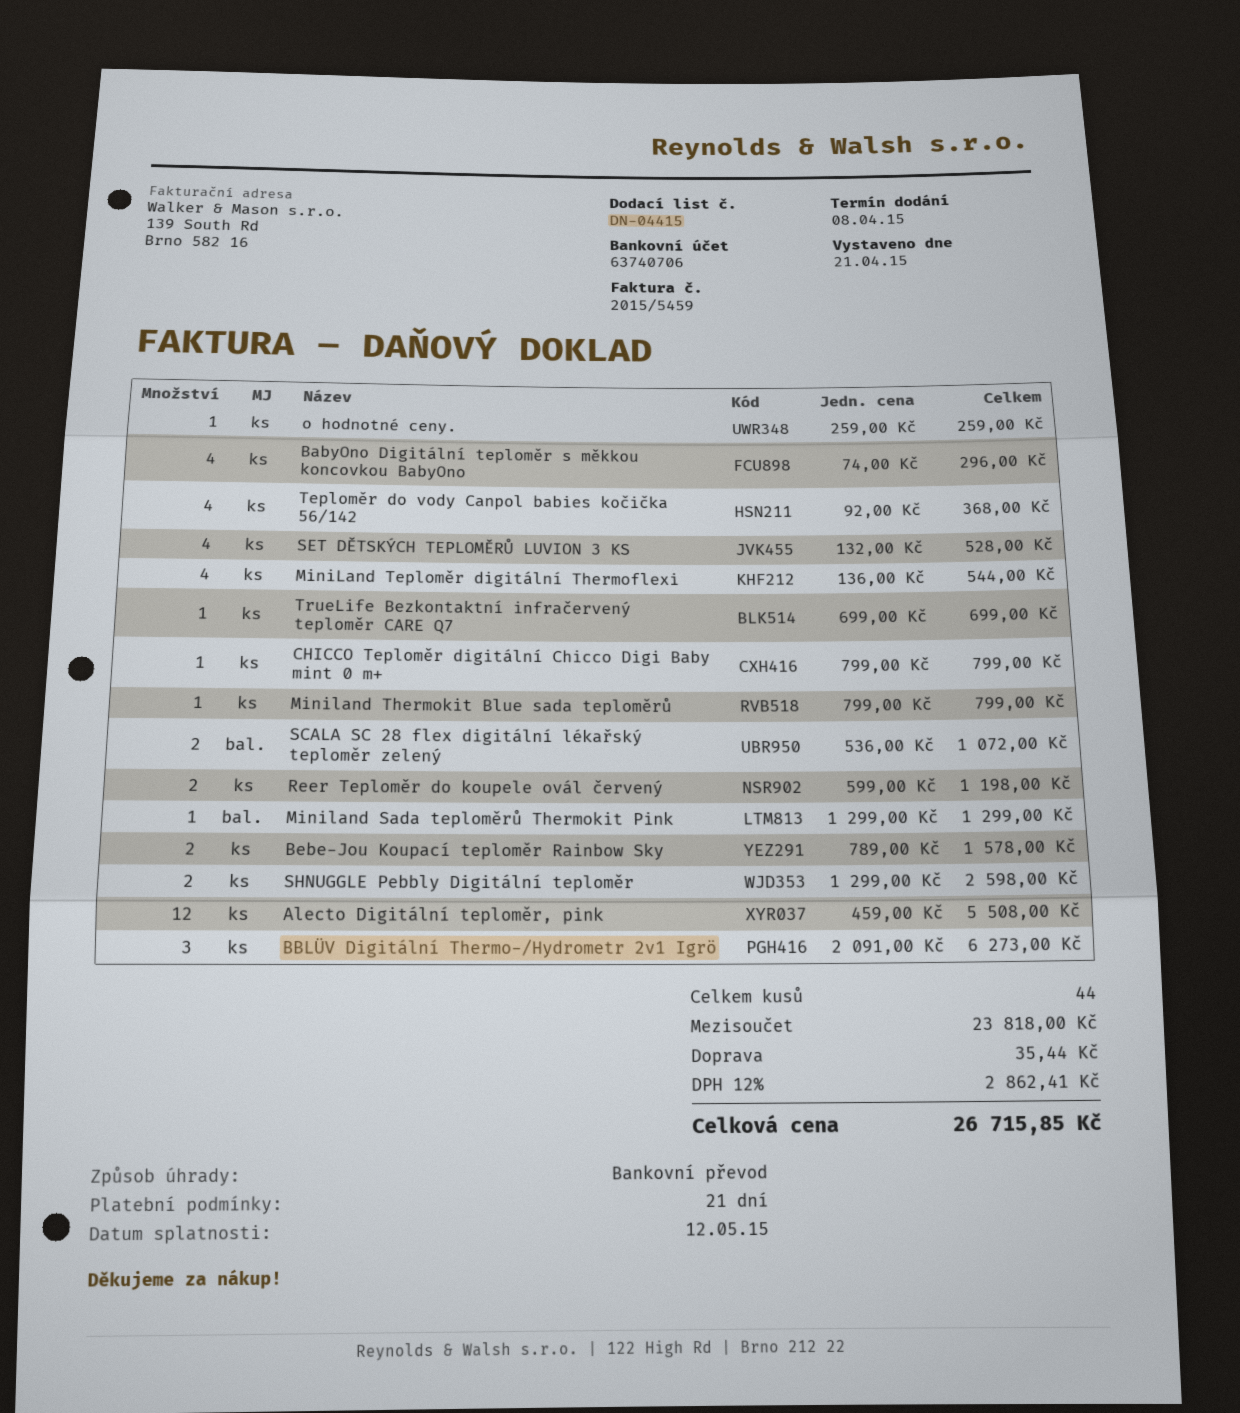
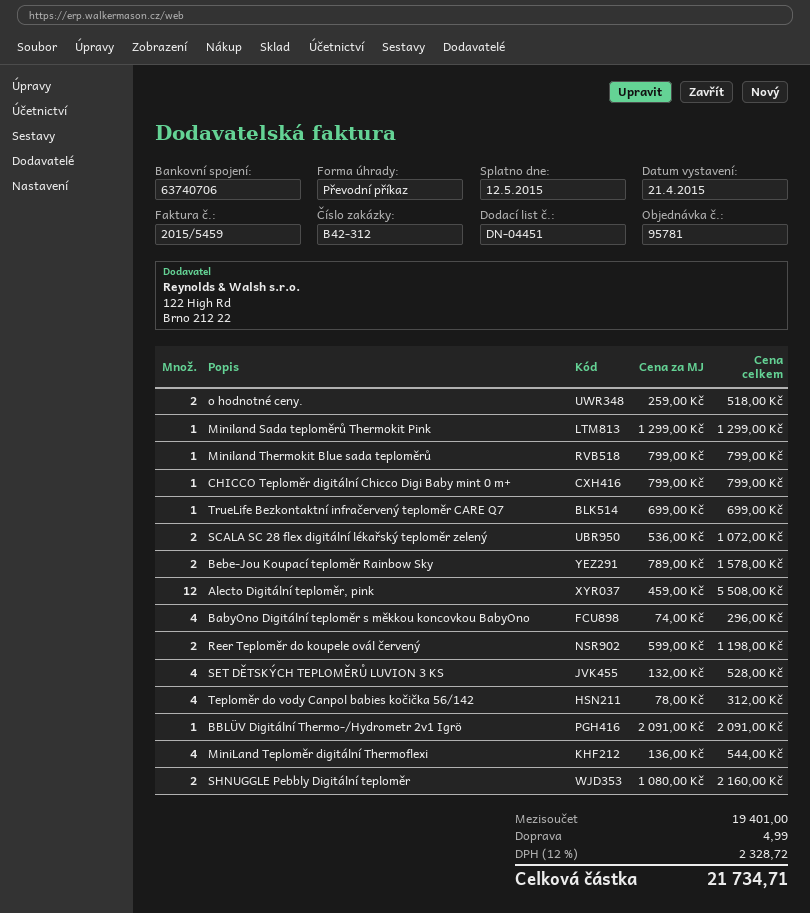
delivery note number: DN-04415 -> DN-04451
o hodnotné ceny.: 1 x 259.00 = 259.00 -> 2 x 259.00 = 518.00
Teploměr do vody Canpol babies kočička 56/142: 4 x 92.00 = 368.00 -> 4 x 78.00 = 312.00
SHNUGGLE Pebbly Digitální teploměr: 2 x 1299.00 = 2598.00 -> 2 x 1080.00 = 2160.00
BBLÜV Digitální Thermo-/Hydrometr 2v1 Igrö: 3 x 2091.00 = 6273.00 -> 1 x 2091.00 = 2091.00
subtotal: 23818.00 -> 19401.00
shipping: 35.44 -> 4.99
tax: 12% = 2862.41 -> 12% = 2328.72
total: 26715.85 -> 21734.71

